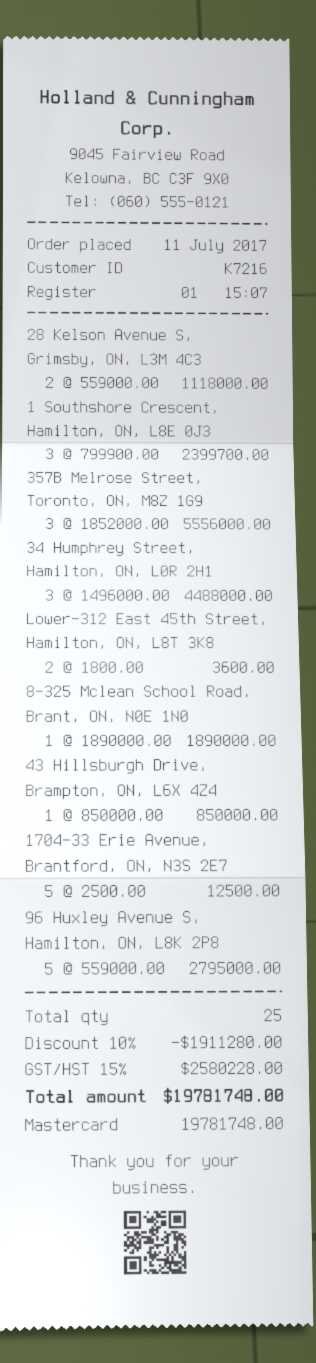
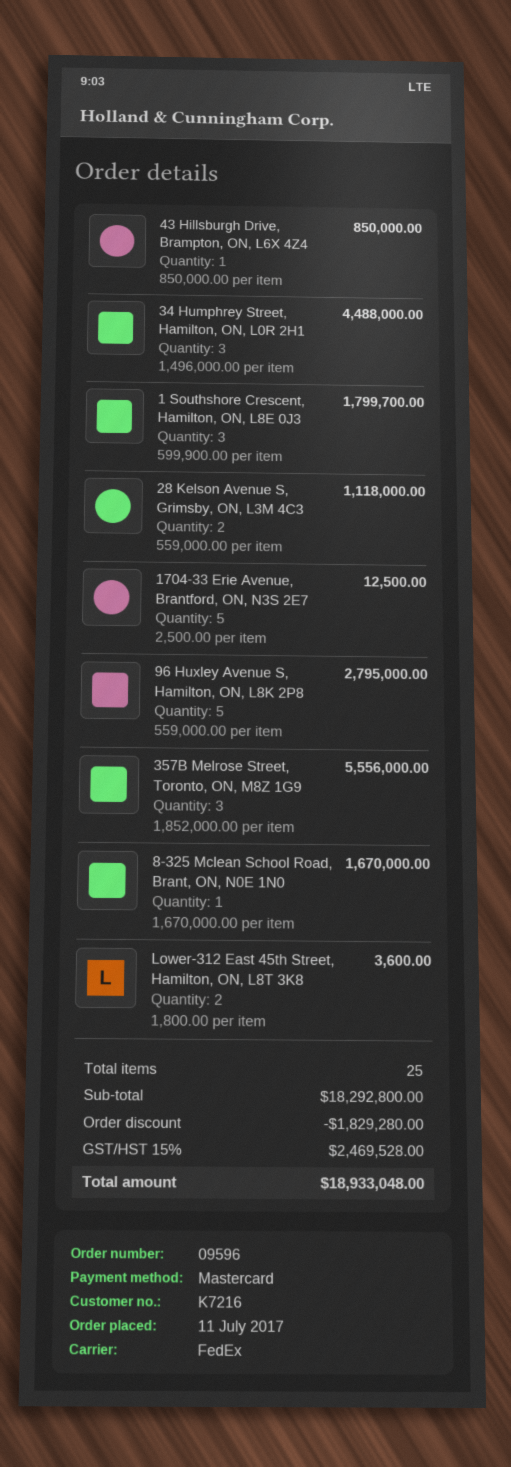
1 Southshore Crescent, Hamilton, ON, L8E 0J3: 3 x 799900.00 = 2399700.00 -> 3 x 599900.00 = 1799700.00
8-325 Mclean School Road, Brant, ON, N0E 1N0: 1 x 1890000.00 = 1890000.00 -> 1 x 1670000.00 = 1670000.00
discount: 1911280.00 -> 1829280.00
tax: 15% = 2580228.00 -> 15% = 2469528.00
total: 19781748.00 -> 18933048.00

